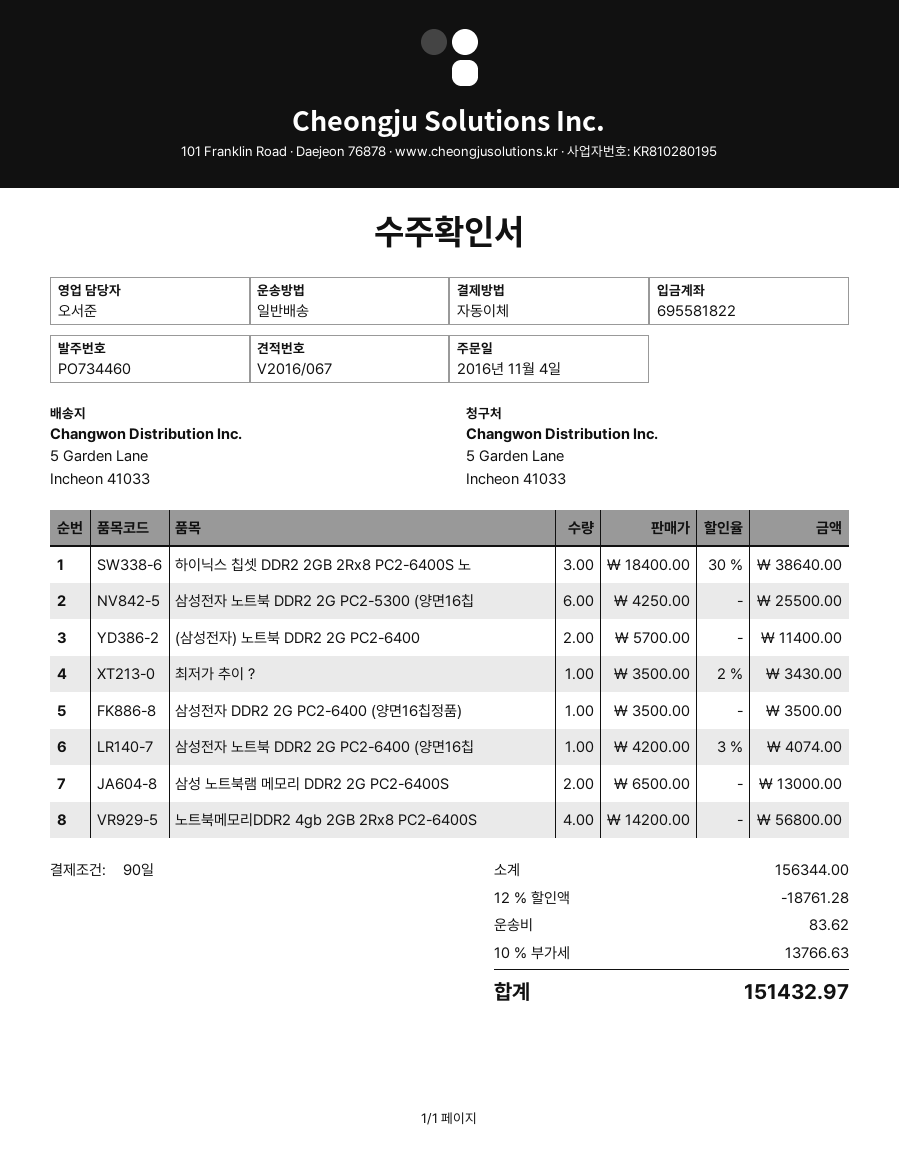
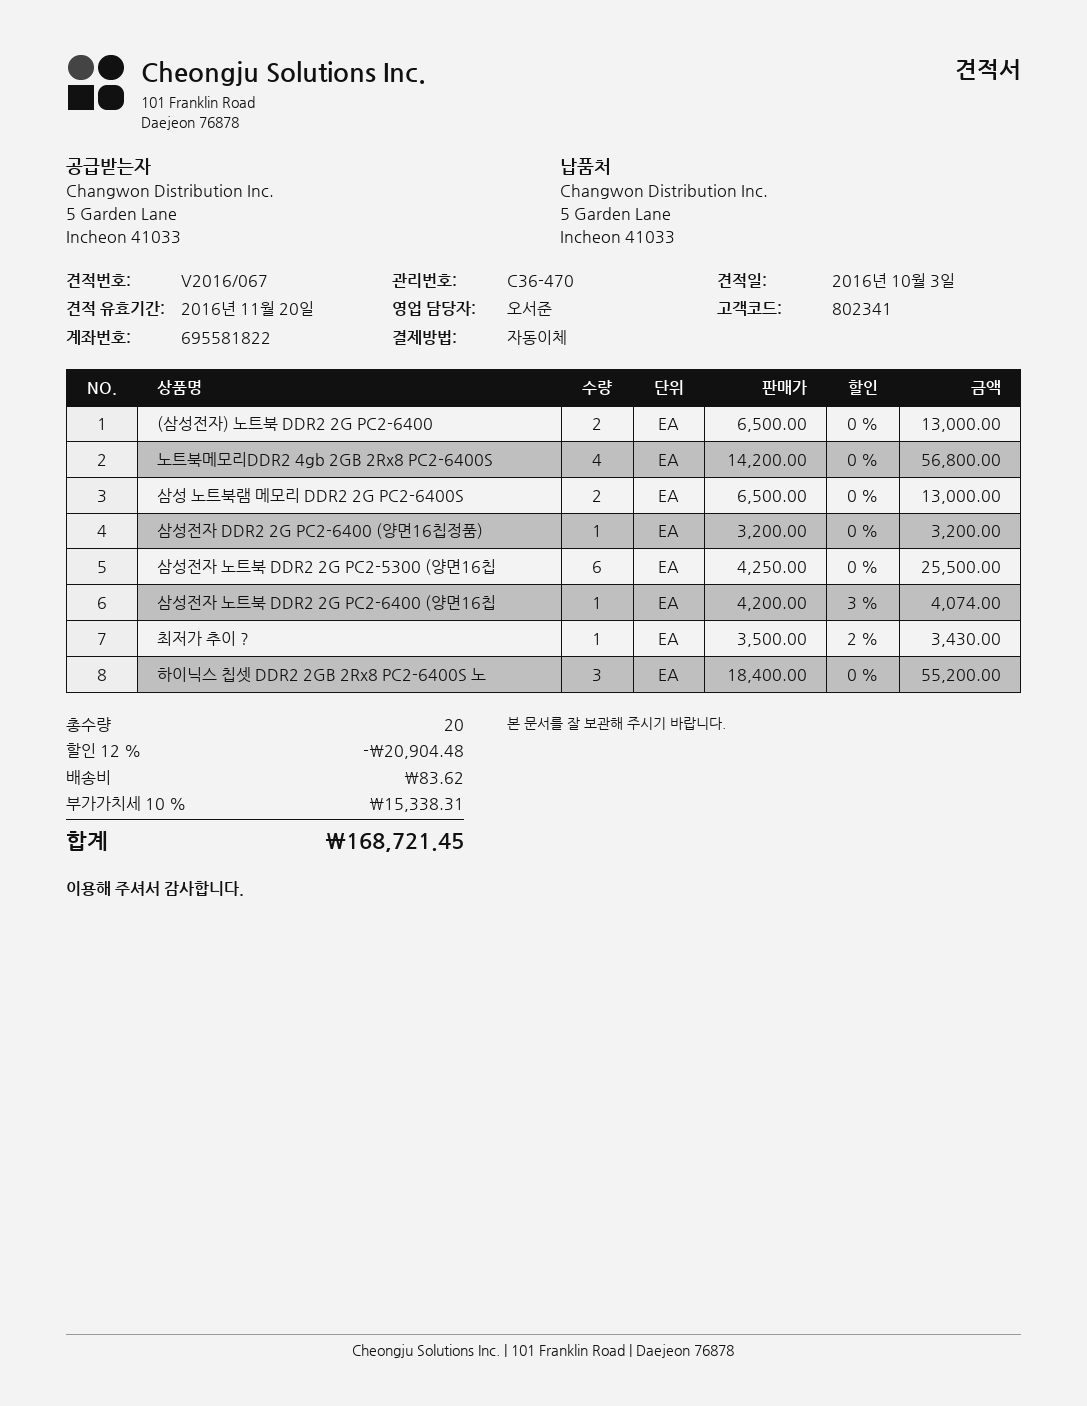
하이닉스 칩셋 DDR2 2GB 2Rx8 PC2-6400S 노: 3 x 18400.00 - 30% = 38640.00 -> 3 x 18400.00 = 55200.00
(삼성전자) 노트북 DDR2 2G PC2-6400: 2 x 5700.00 = 11400.00 -> 2 x 6500.00 = 13000.00
삼성전자 DDR2 2G PC2-6400 (양면16칩정품): 1 x 3500.00 = 3500.00 -> 1 x 3200.00 = 3200.00
discount: 12% = 18761.28 -> 12% = 20904.48
tax: 10% = 13766.63 -> 10% = 15338.31
total: 151432.97 -> 168721.45

